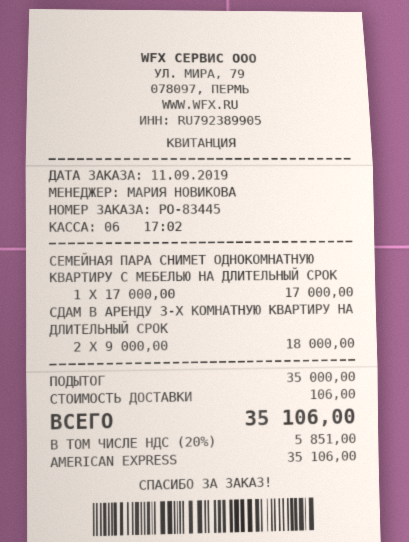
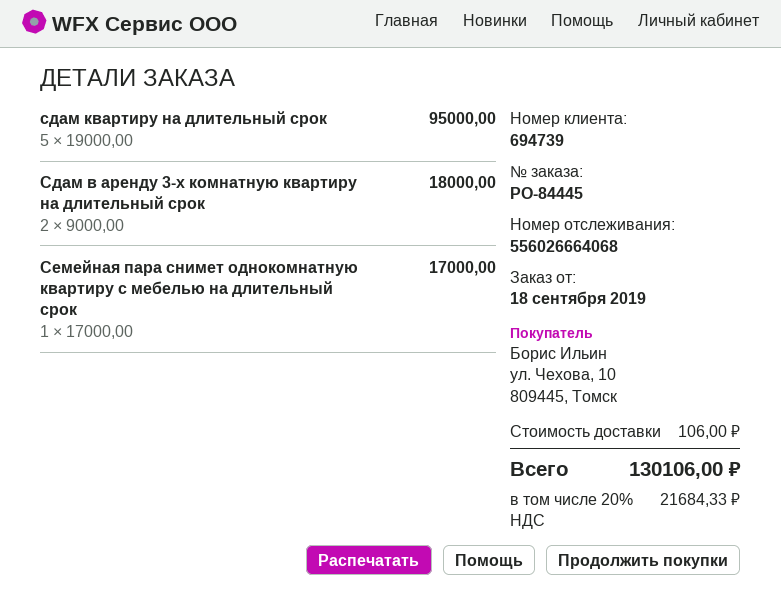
order number: PO-83445 -> PO-84445
order date: 2019-09-11 -> 2019-09-18
сдам квартиру на длительный срок: none -> 5 x 19000.00 = 95000.00
tax: 20% = 5851.00 -> 20% = 21684.33
total: 35106.00 -> 130106.00

